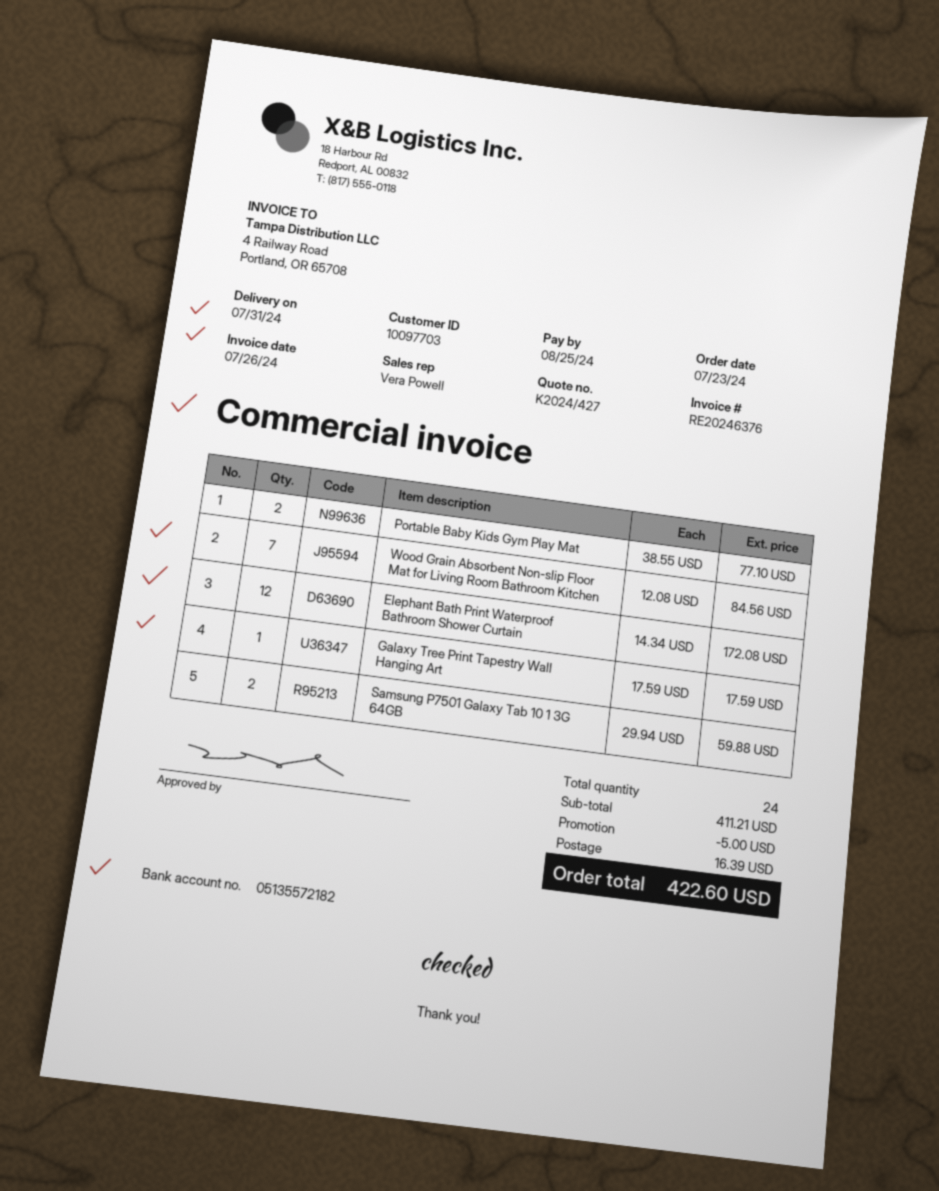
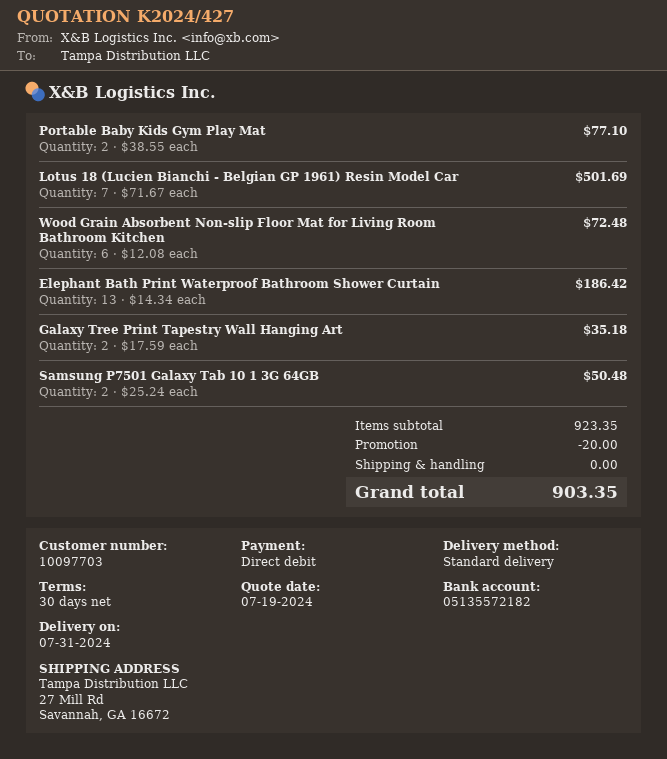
Wood Grain Absorbent Non-slip Floor Mat for Living Room Bathroom Kitchen: 7 x 12.08 = 84.56 -> 6 x 12.08 = 72.48
Elephant Bath Print Waterproof Bathroom Shower Curtain: 12 x 14.34 = 172.08 -> 13 x 14.34 = 186.42
Galaxy Tree Print Tapestry Wall Hanging Art: 1 x 17.59 = 17.59 -> 2 x 17.59 = 35.18
Samsung P7501 Galaxy Tab 10 1 3G 64GB: 2 x 29.94 = 59.88 -> 2 x 25.24 = 50.48
Lotus 18 (Lucien Bianchi - Belgian GP 1961) Resin Model Car: none -> 7 x 71.67 = 501.69
subtotal: 411.21 -> 923.35
discount: 5.00 -> 20.00
shipping: 16.39 -> 0.00
total: 422.60 -> 903.35

